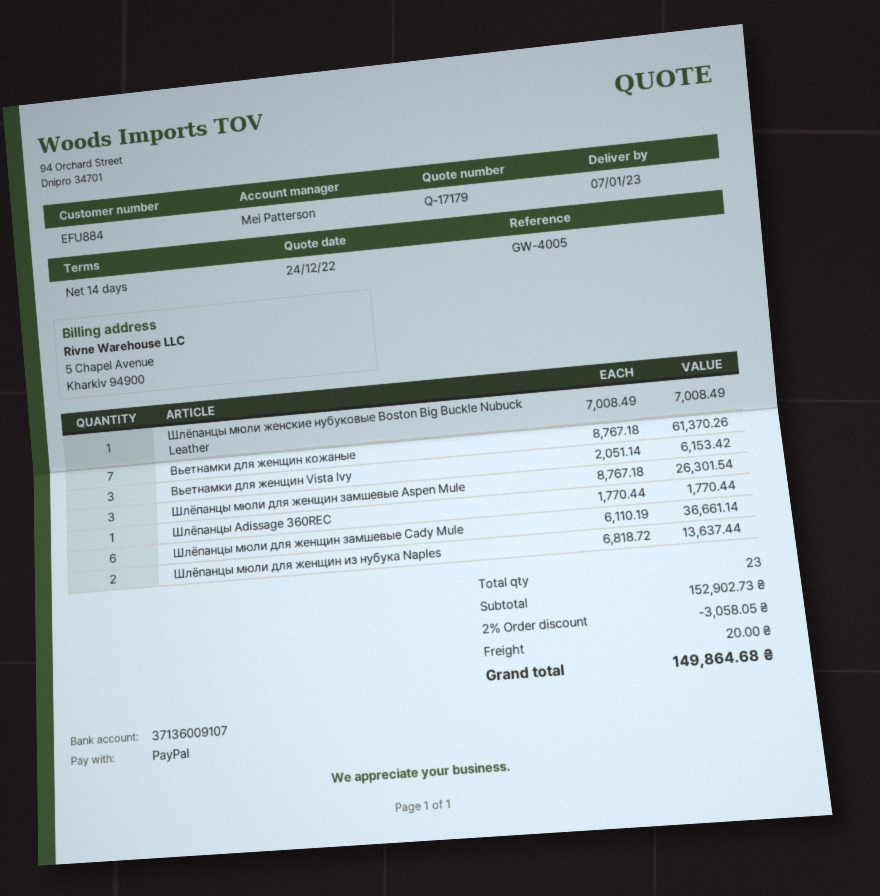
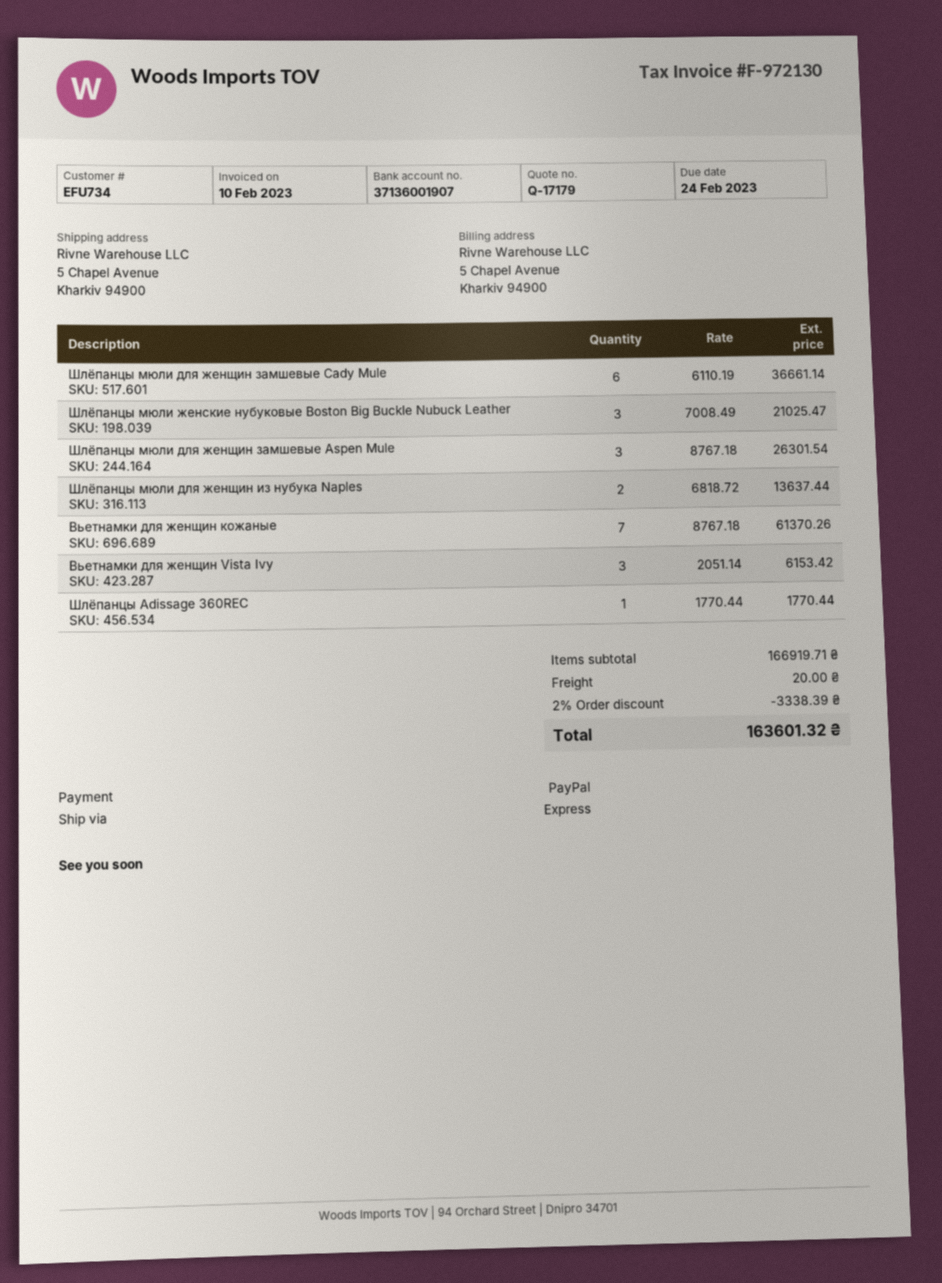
customer number: EFU884 -> EFU734
bank account: 37136009107 -> 37136001907
Шлёпанцы мюли женские нубуковые Boston Big Buckle Nubuck Leather: 1 x 7008.49 = 7008.49 -> 3 x 7008.49 = 21025.47
subtotal: 152902.73 -> 166919.71
discount: 2% = 3058.05 -> 2% = 3338.39
total: 149864.68 -> 163601.32

